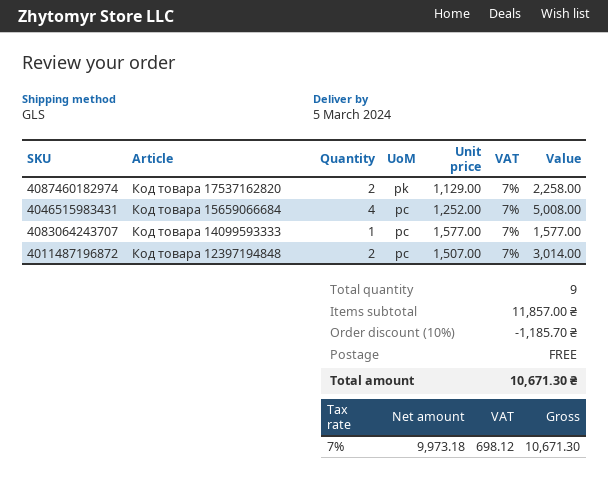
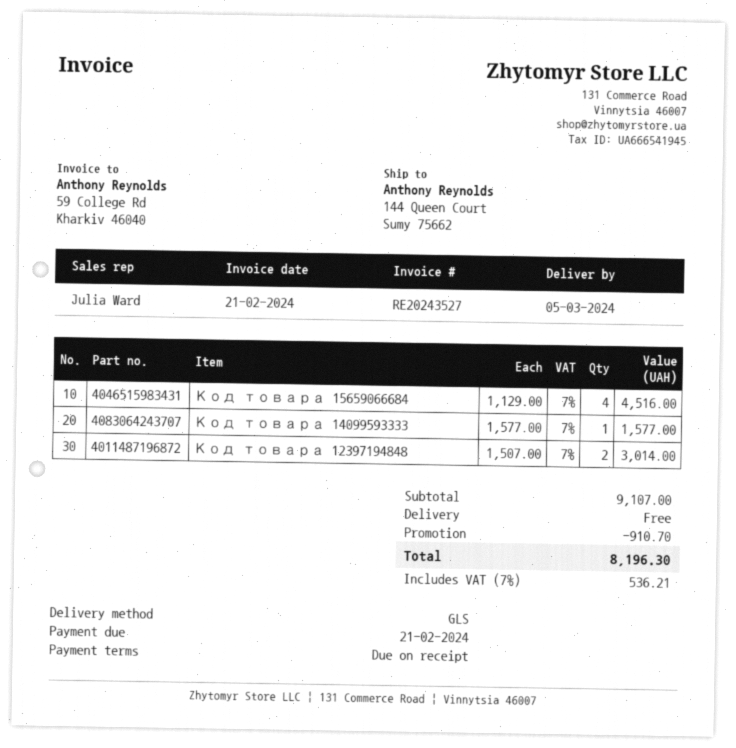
Код товара 17537162820: 2 x 1129.00 = 2258.00 -> none
Код товара 15659066684: 4 x 1252.00 = 5008.00 -> 4 x 1129.00 = 4516.00
subtotal: 11857.00 -> 9107.00
discount: 1185.70 -> 910.70
tax: 7% = 698.12 -> 7% = 536.21
total: 10671.30 -> 8196.30

